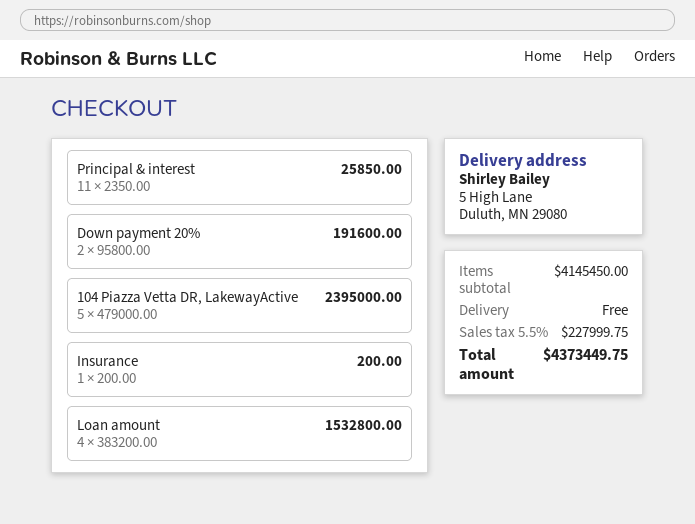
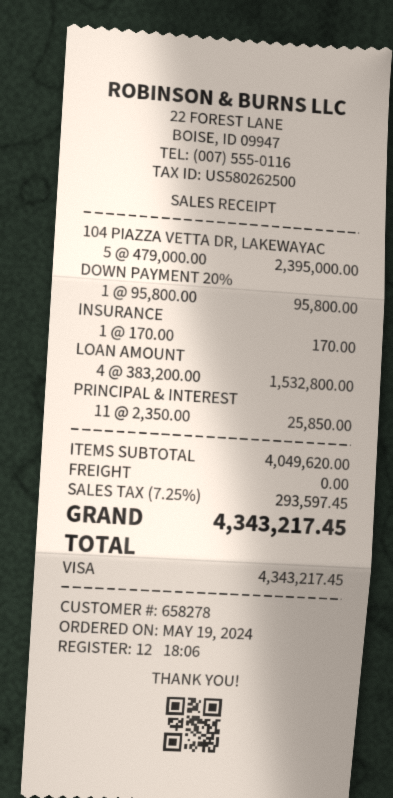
Down payment 20%: 2 x 95800.00 = 191600.00 -> 1 x 95800.00 = 95800.00
Insurance: 1 x 200.00 = 200.00 -> 1 x 170.00 = 170.00
subtotal: 4145450.00 -> 4049620.00
tax: 5.5% = 227999.75 -> 7.25% = 293597.45
total: 4373449.75 -> 4343217.45

